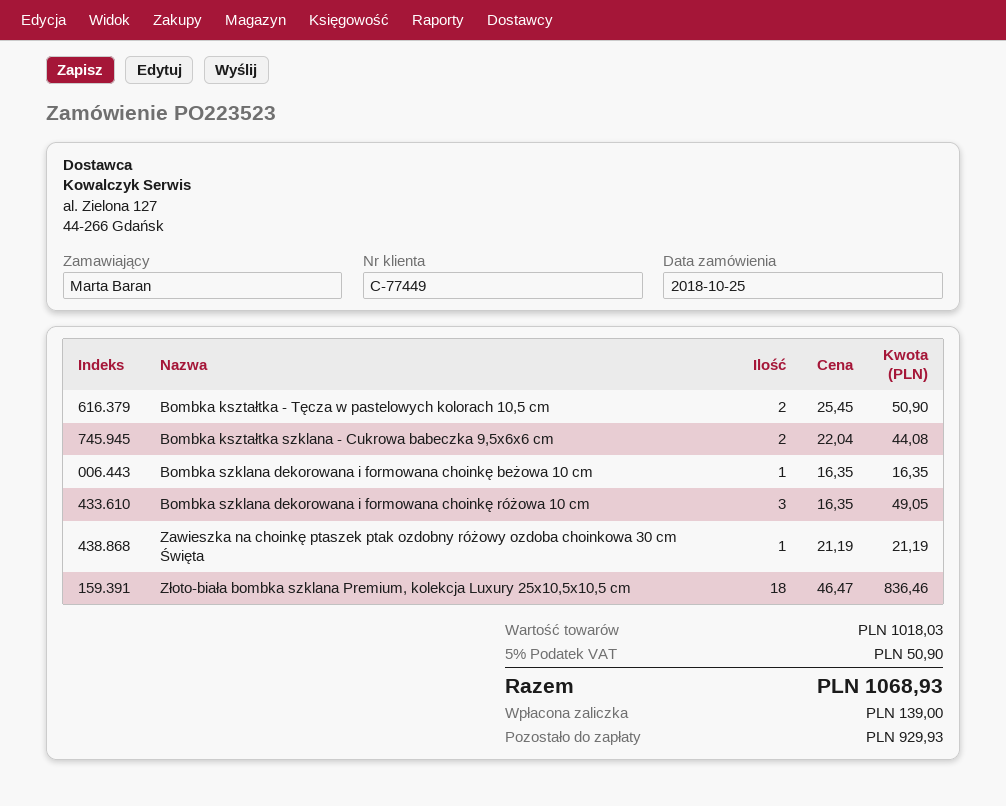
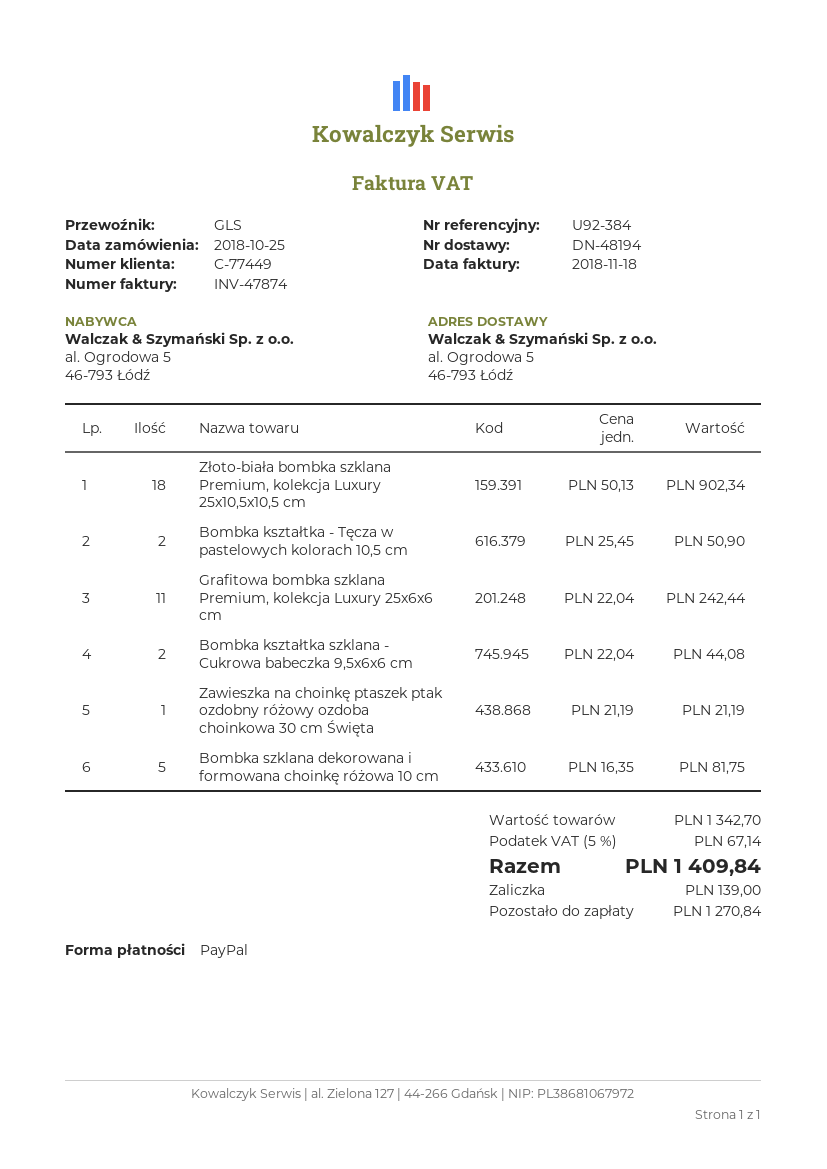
Bombka szklana dekorowana i formowana choinkę beżowa 10 cm: 1 x 16.35 = 16.35 -> none
Bombka szklana dekorowana i formowana choinkę różowa 10 cm: 3 x 16.35 = 49.05 -> 5 x 16.35 = 81.75
Złoto-biała bombka szklana Premium, kolekcja Luxury 25x10,5x10,5 cm: 18 x 46.47 = 836.46 -> 18 x 50.13 = 902.34
Grafitowa bombka szklana Premium, kolekcja Luxury 25x6x6 cm: none -> 11 x 22.04 = 242.44
subtotal: 1018.03 -> 1342.70
tax: 5% = 50.90 -> 5% = 67.14
total: 1068.93 -> 1409.84
balance: 929.93 -> 1270.84

